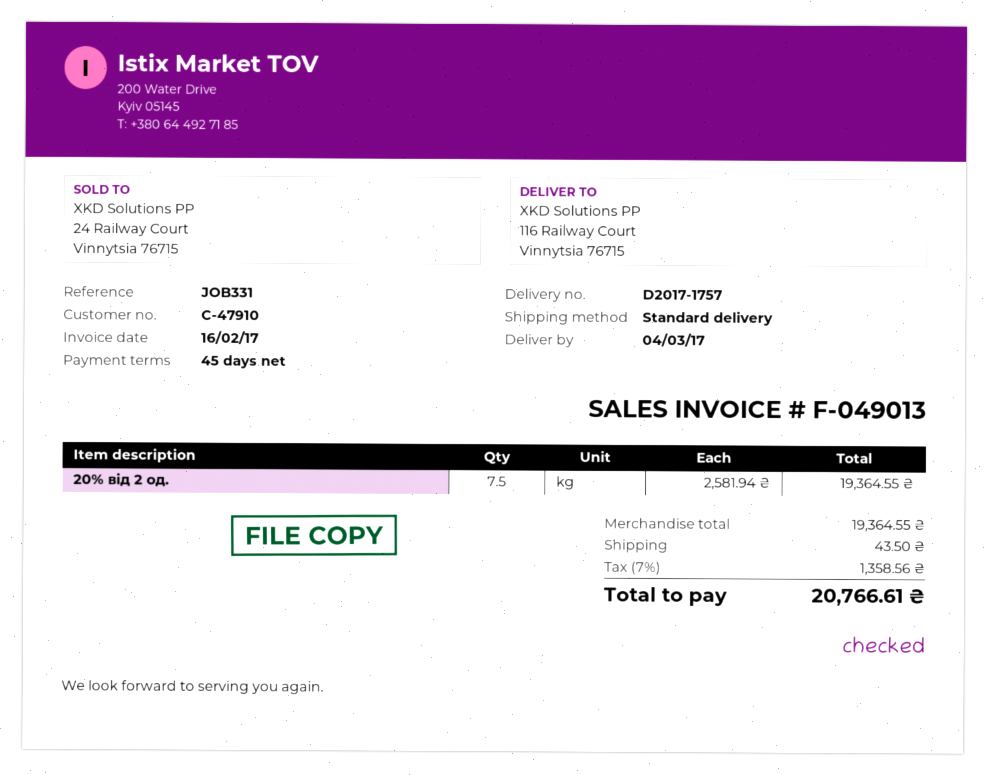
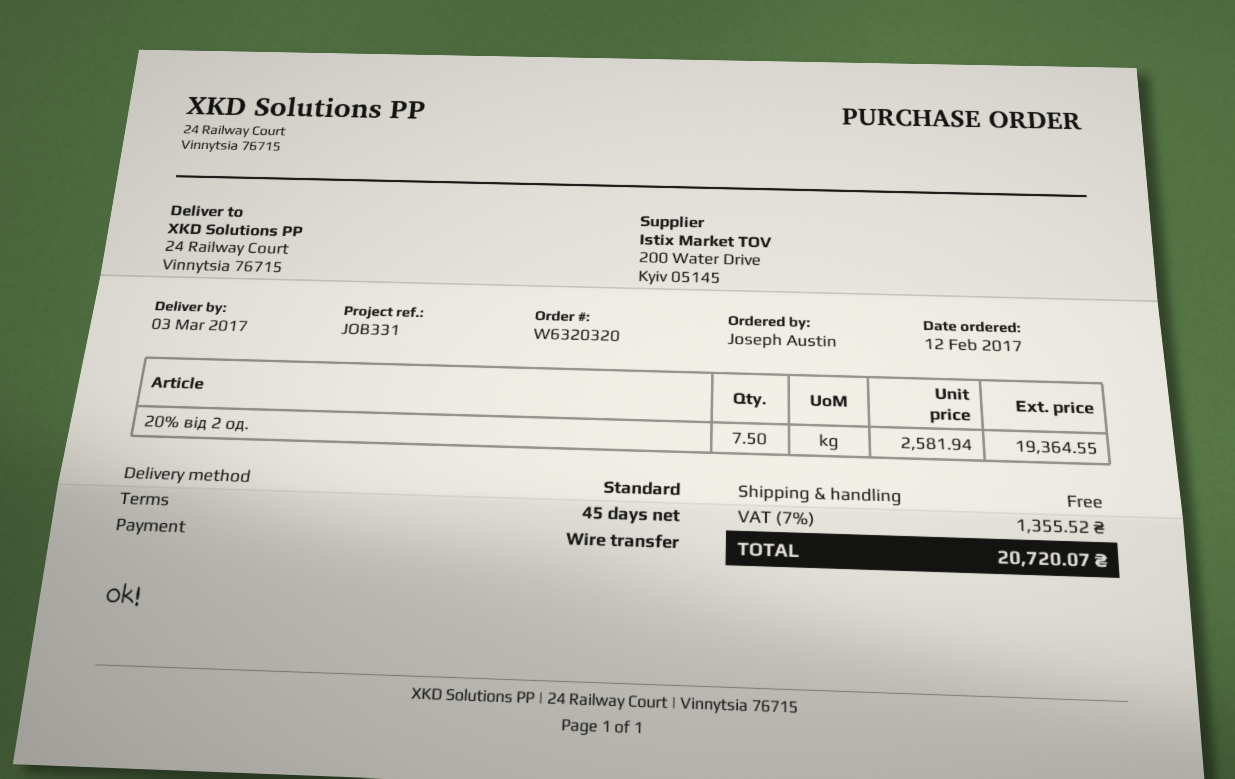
delivery date: 2017-03-04 -> 2017-03-03
ship to: 116 Railway Court, Vinnytsia 76715 -> 24 Railway Court, Vinnytsia 76715
shipping: 43.50 -> 0.00
tax: 7% = 1358.56 -> 7% = 1355.52
total: 20766.61 -> 20720.07

